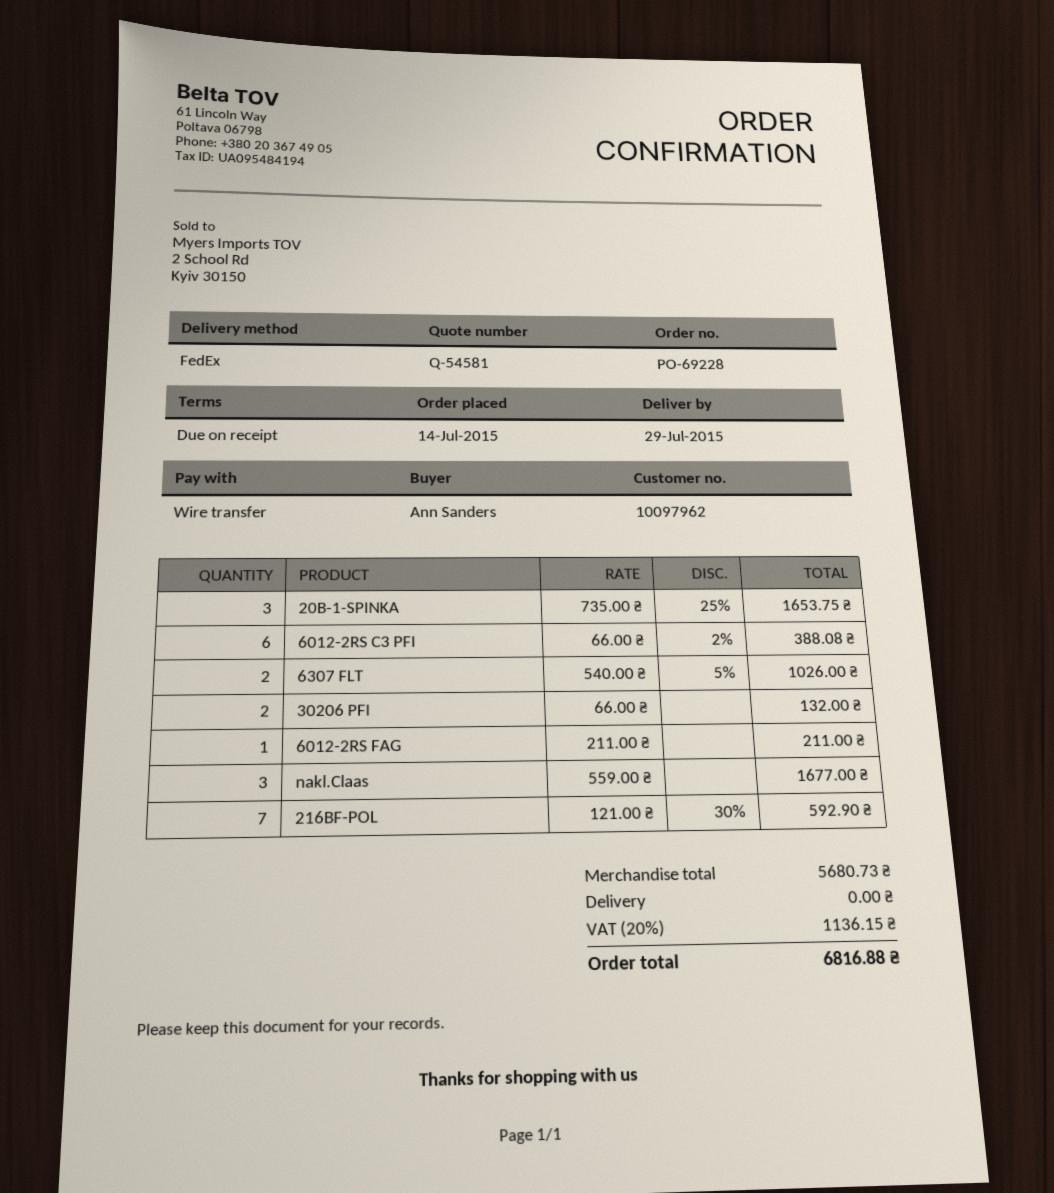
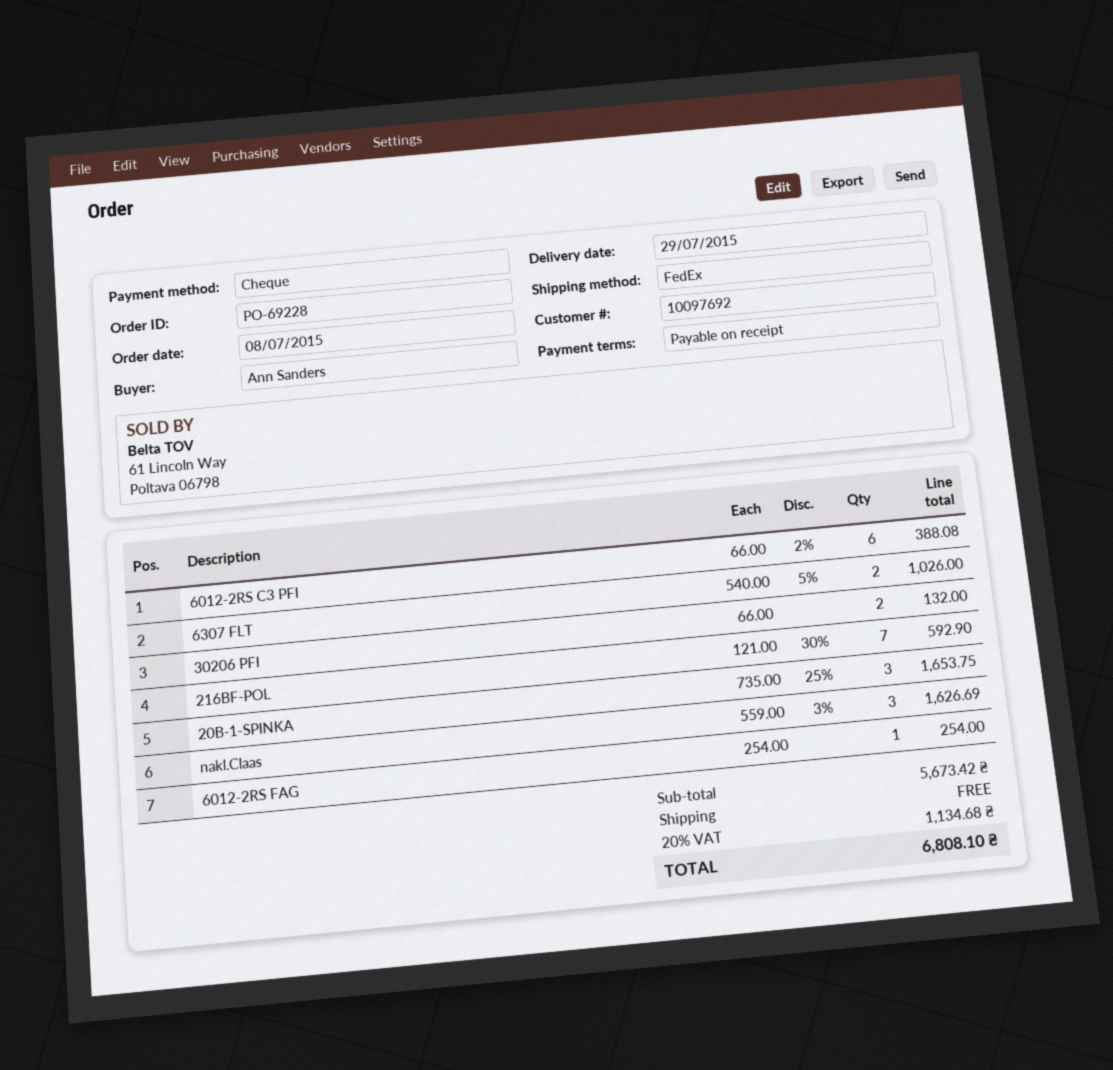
order date: 2015-07-14 -> 2015-07-08
customer number: 10097962 -> 10097692
payment method: bank transfer -> cheque
6012-2RS FAG: 1 x 211.00 = 211.00 -> 1 x 254.00 = 254.00
nakl.Claas: 3 x 559.00 = 1677.00 -> 3 x 559.00 - 3% = 1626.69
subtotal: 5680.73 -> 5673.42
tax: 20% = 1136.15 -> 20% = 1134.68
total: 6816.88 -> 6808.10

